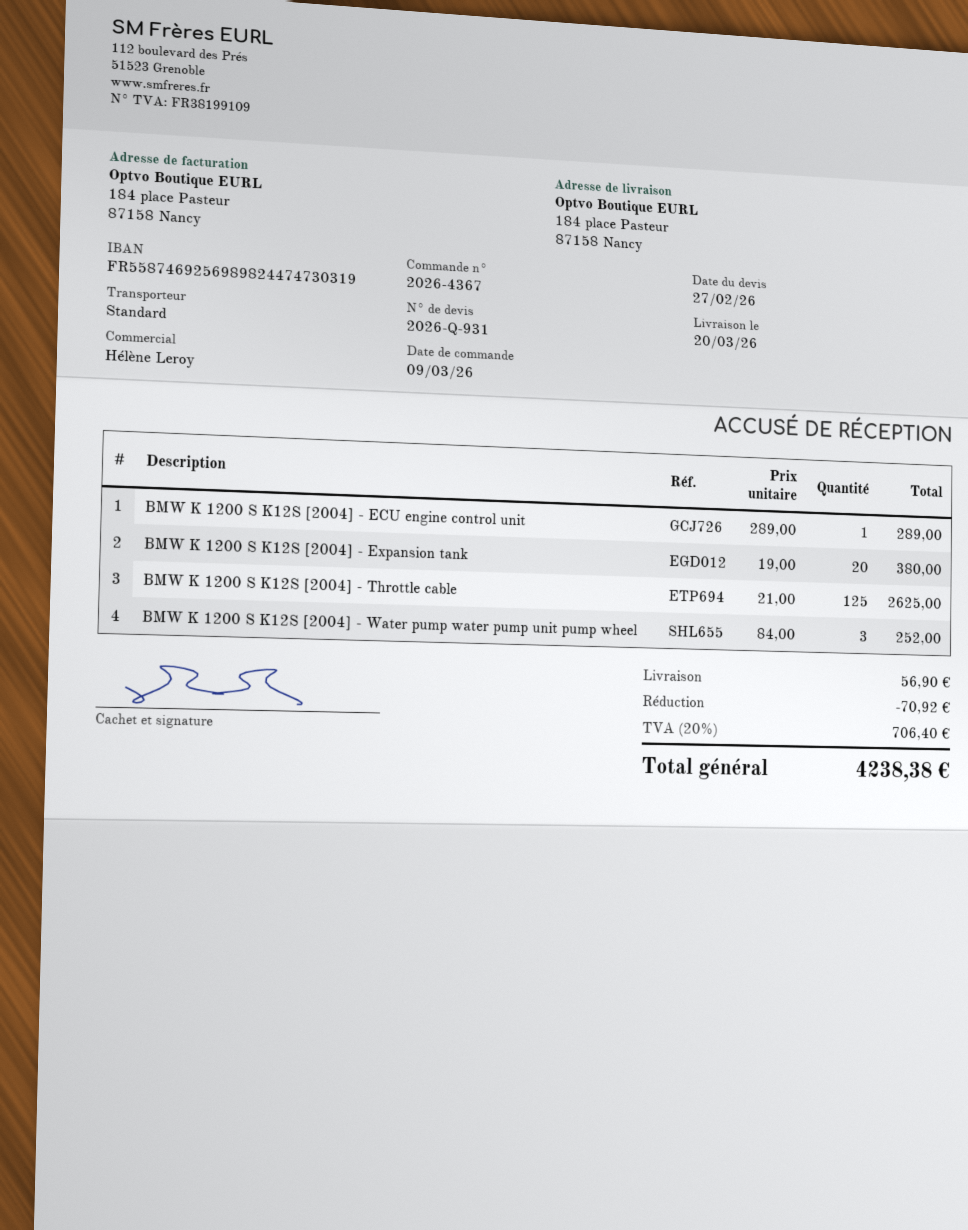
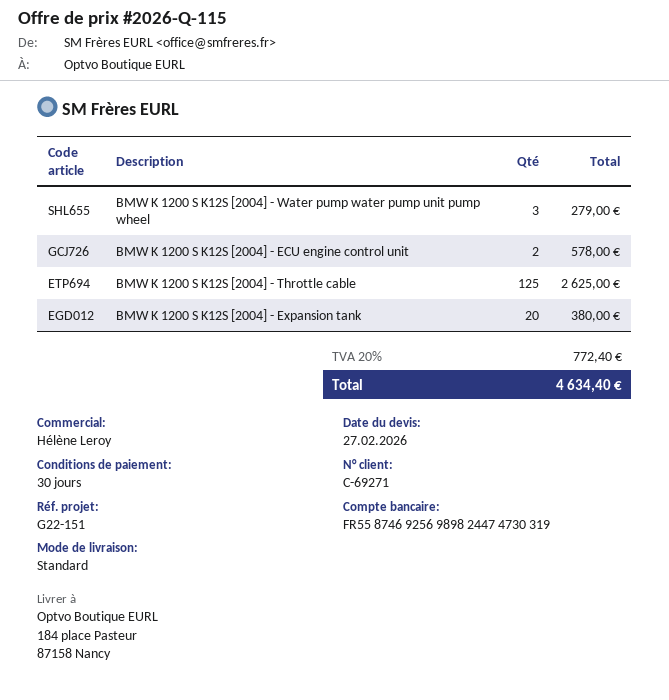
quote number: 2026-Q-931 -> 2026-Q-115
BMW K 1200 S K12S [2004] - ECU engine control unit: 1 for 289.00 -> 2 for 578.00
BMW K 1200 S K12S [2004] - Water pump water pump unit pump wheel: 3 for 252.00 -> 3 for 279.00
discount: 70.92 -> none
shipping: 56.90 -> none
tax: 20% = 706.40 -> 20% = 772.40
total: 4238.38 -> 4634.40

